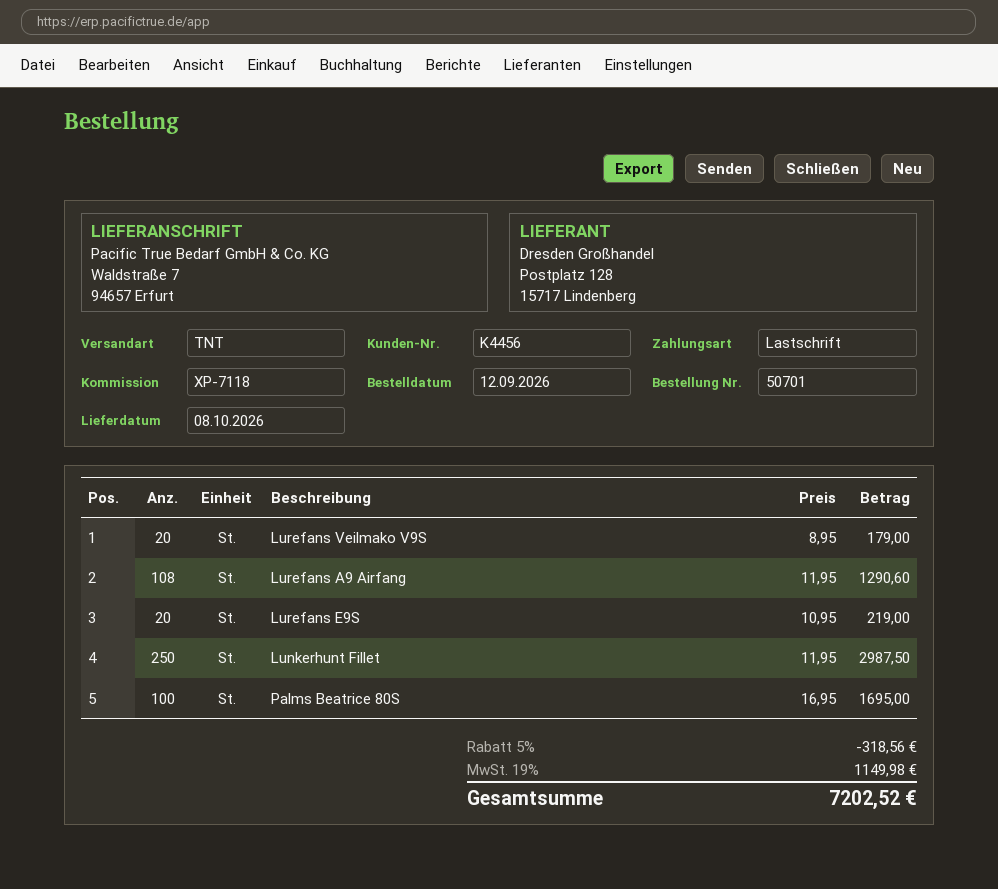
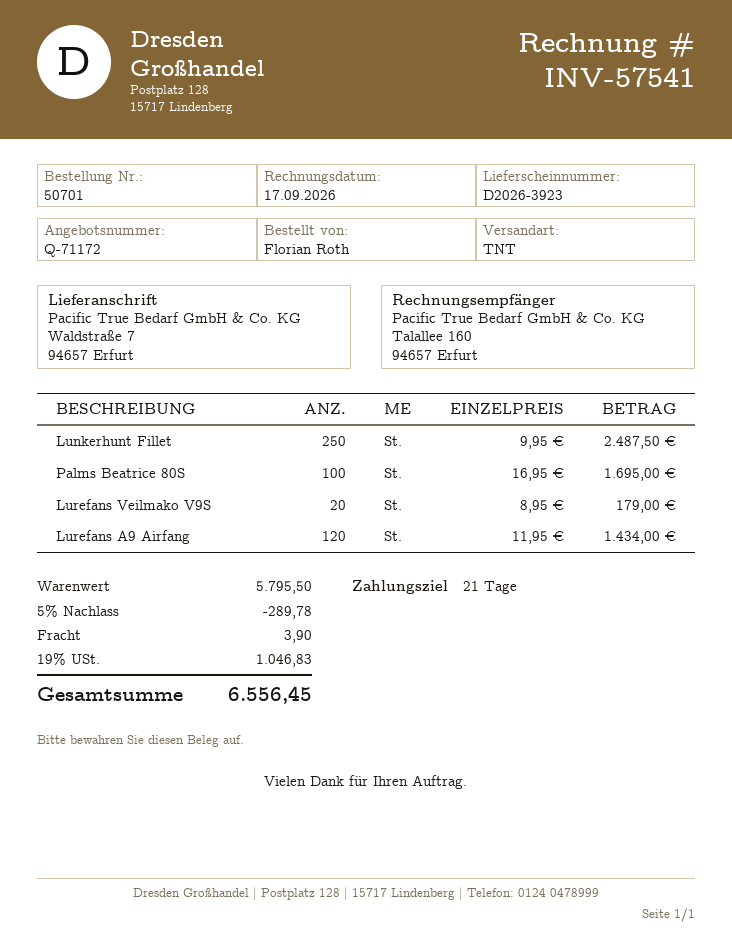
Lurefans A9 Airfang: 108 x 11.95 = 1290.60 -> 120 x 11.95 = 1434.00
Lurefans E9S: 20 x 10.95 = 219.00 -> none
Lunkerhunt Fillet: 250 x 11.95 = 2987.50 -> 250 x 9.95 = 2487.50
discount: 5% = 318.56 -> 5% = 289.78
shipping: none -> 3.90
tax: 19% = 1149.98 -> 19% = 1046.83
total: 7202.52 -> 6556.45

